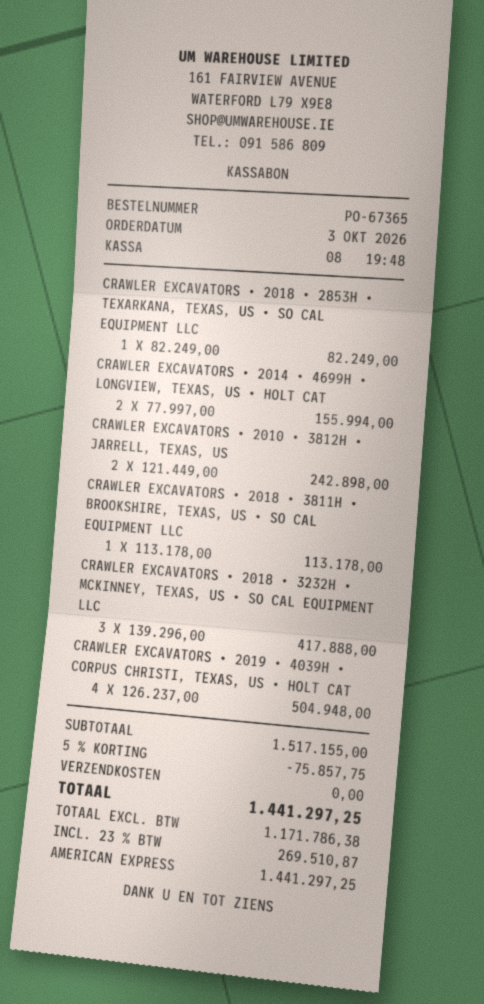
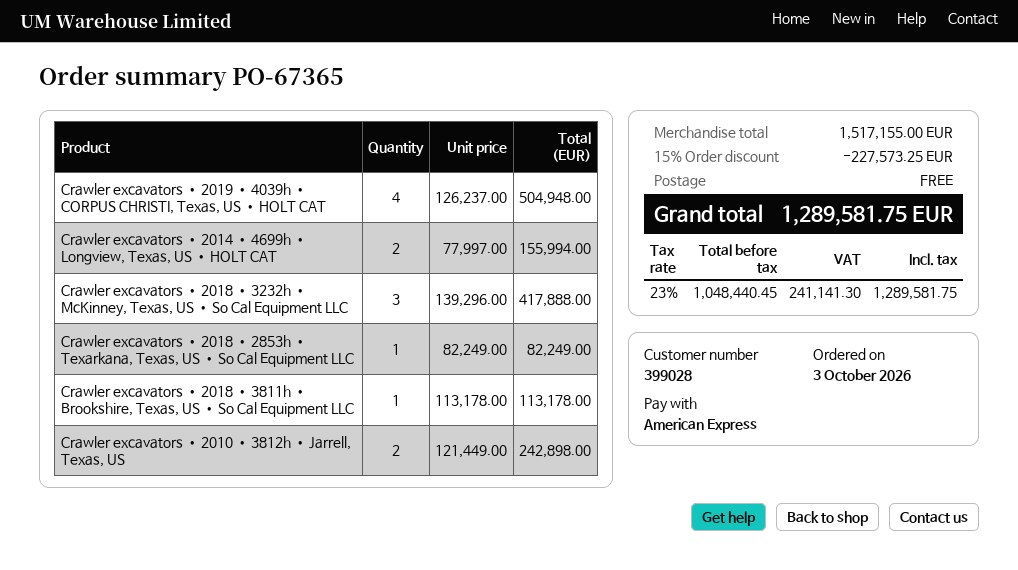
discount: 5% = 75857.75 -> 15% = 227573.25
net: 1171786.38 -> 1048440.45
tax: 23% = 269510.87 -> 23% = 241141.30
total: 1441297.25 -> 1289581.75

